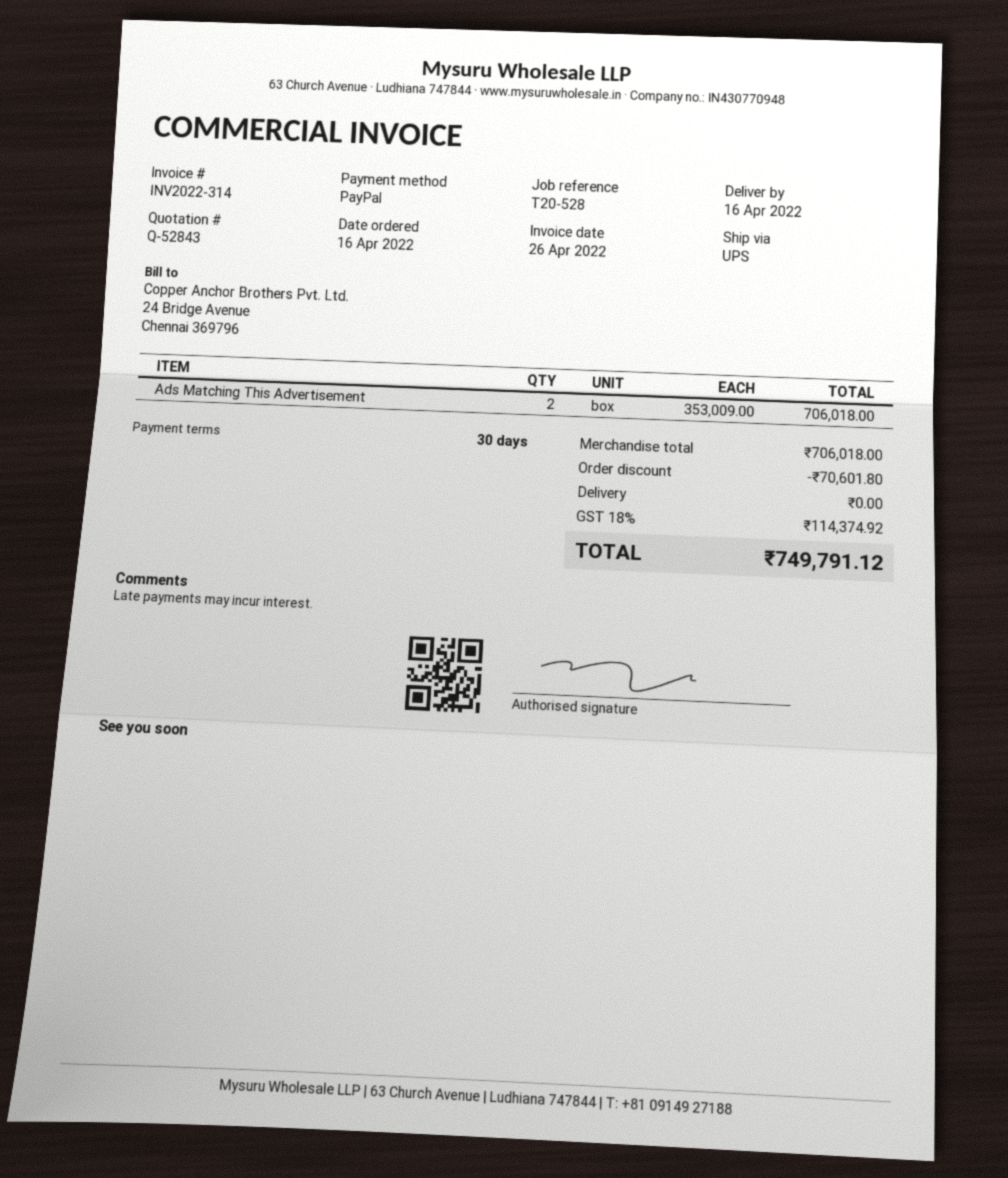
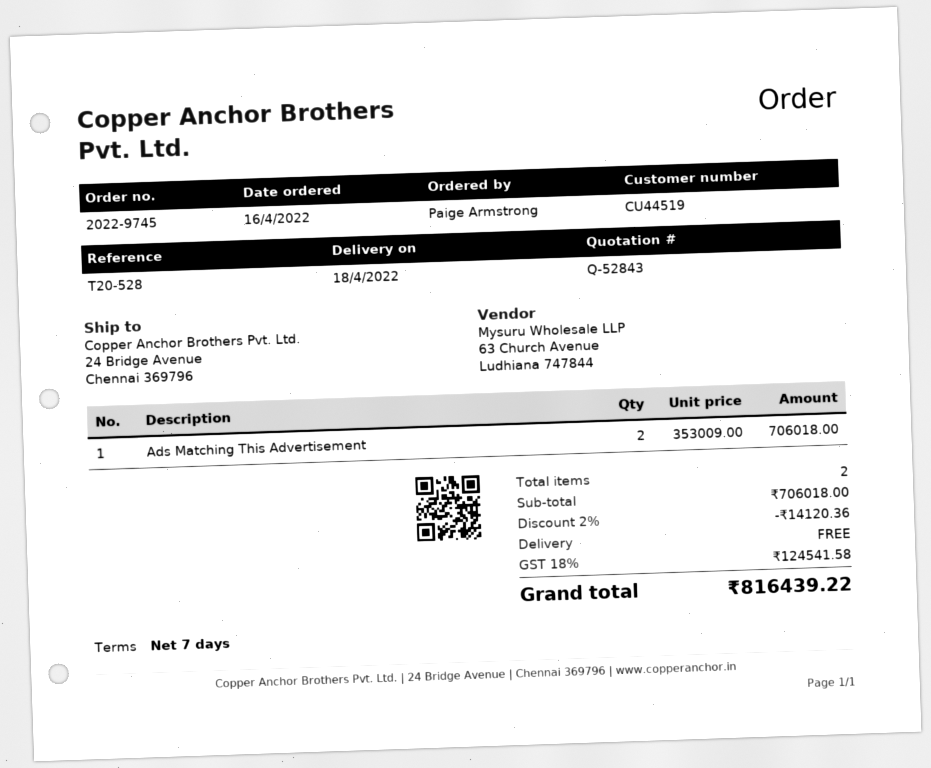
delivery date: 2022-04-16 -> 2022-04-18
payment terms: 30 days -> 7 days
discount: 70601.80 -> 14120.36
tax: 18% = 114374.92 -> 18% = 124541.58
total: 749791.12 -> 816439.22

